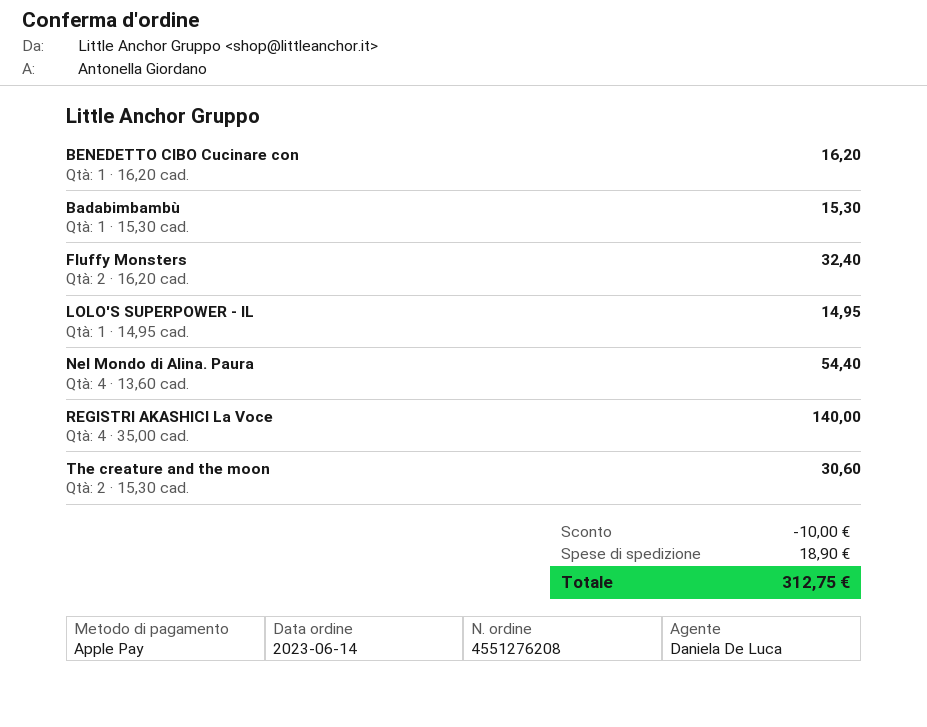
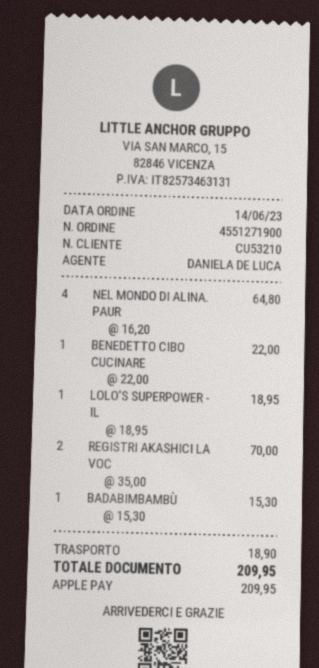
order number: 4551276208 -> 4551271900
BENEDETTO CIBO Cucinare con: 1 x 16.20 = 16.20 -> 1 x 22.00 = 22.00
Fluffy Monsters: 2 x 16.20 = 32.40 -> none
LOLO'S SUPERPOWER - IL: 1 x 14.95 = 14.95 -> 1 x 18.95 = 18.95
Nel Mondo di Alina. Paura: 4 x 13.60 = 54.40 -> 4 x 16.20 = 64.80
REGISTRI AKASHICI La Voce: 4 x 35.00 = 140.00 -> 2 x 35.00 = 70.00
The creature and the moon: 2 x 15.30 = 30.60 -> none
discount: 10.00 -> none
total: 312.75 -> 209.95

